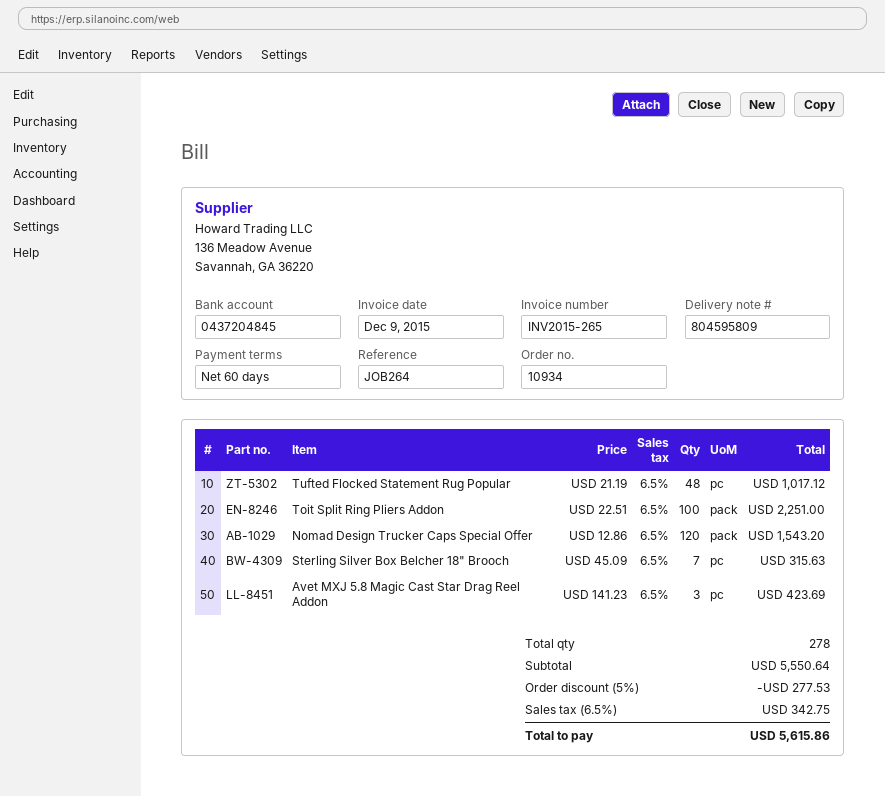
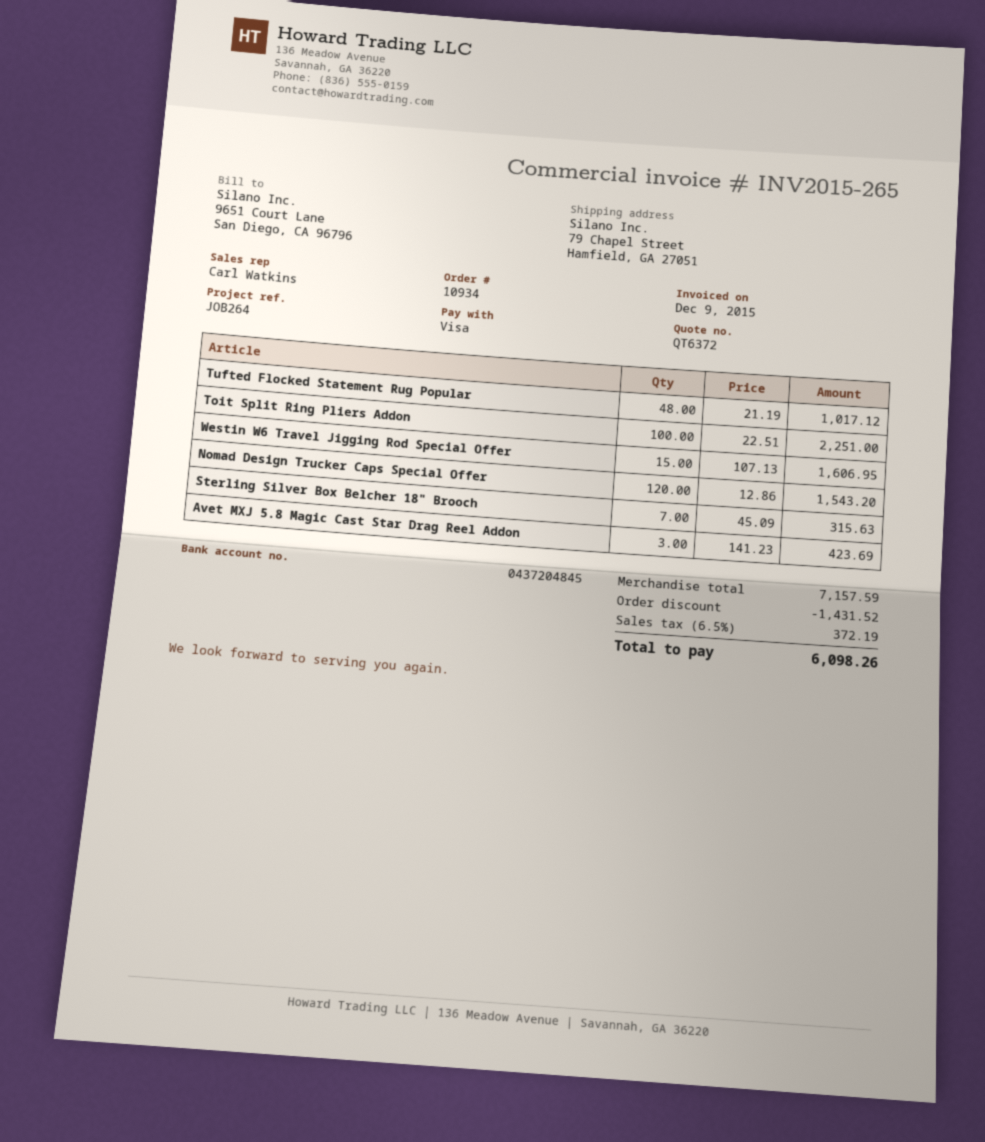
Westin W6 Travel Jigging Rod Special Offer: none -> 15 x 107.13 = 1606.95
subtotal: 5550.64 -> 7157.59
discount: 277.53 -> 1431.52
tax: 6.5% = 342.75 -> 6.5% = 372.19
total: 5615.86 -> 6098.26

